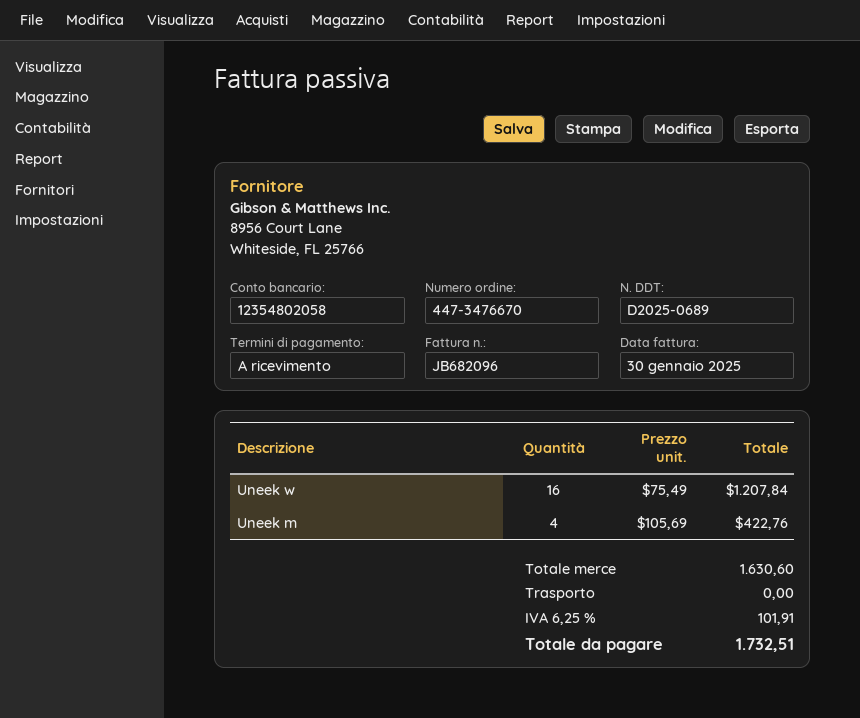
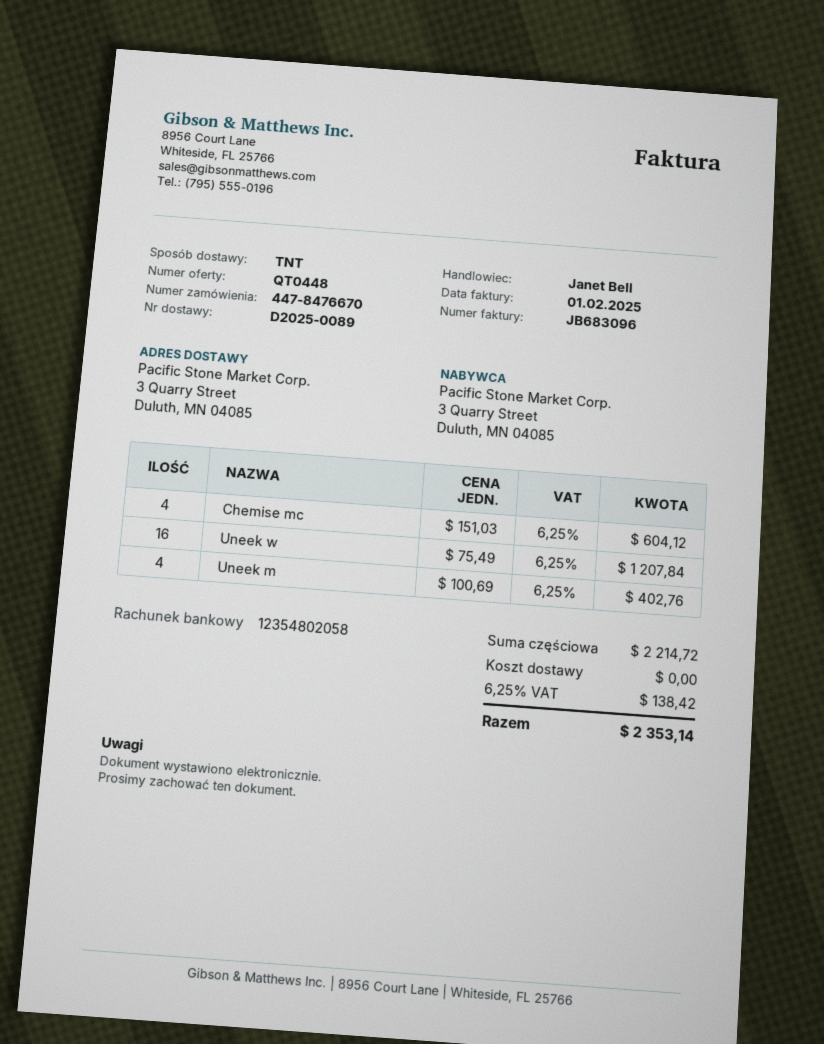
order number: 447-3476670 -> 447-8476670
delivery note number: D2025-0689 -> D2025-0089
invoice number: JB682096 -> JB683096
invoice date: 2025-01-30 -> 2025-02-01
Uneek m: 4 x 105.69 = 422.76 -> 4 x 100.69 = 402.76
Chemise mc: none -> 4 x 151.03 = 604.12
subtotal: 1630.60 -> 2214.72
tax: 6.25% = 101.91 -> 6.25% = 138.42
total: 1732.51 -> 2353.14

